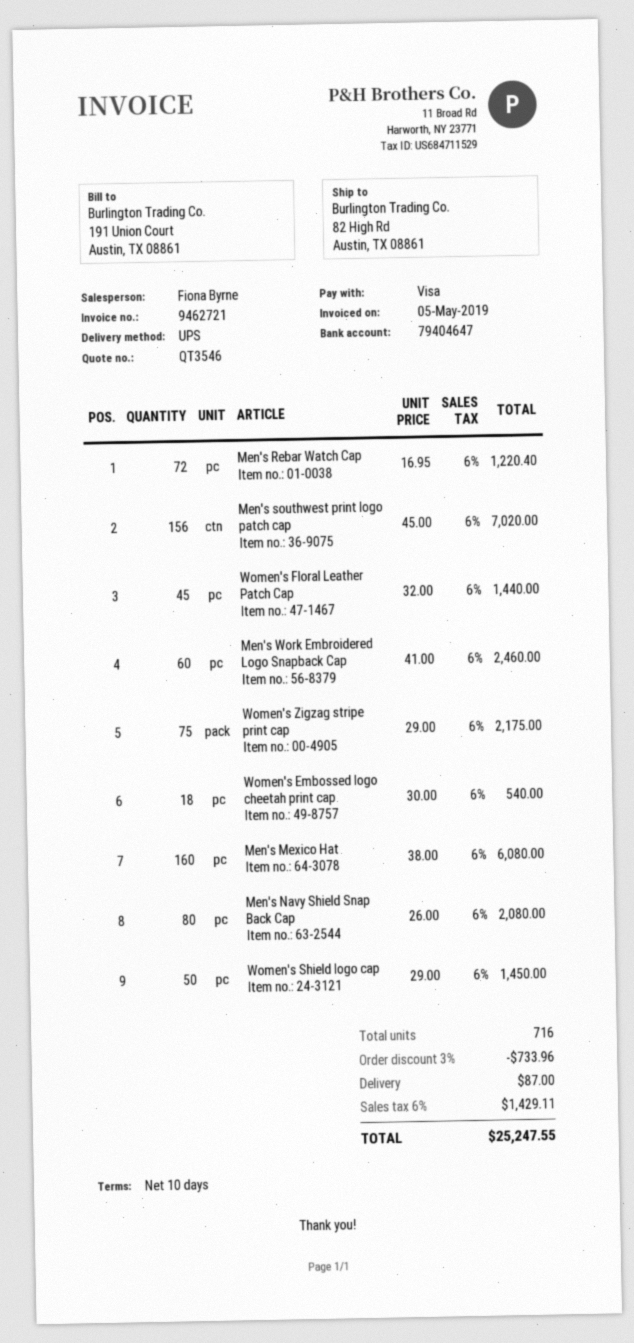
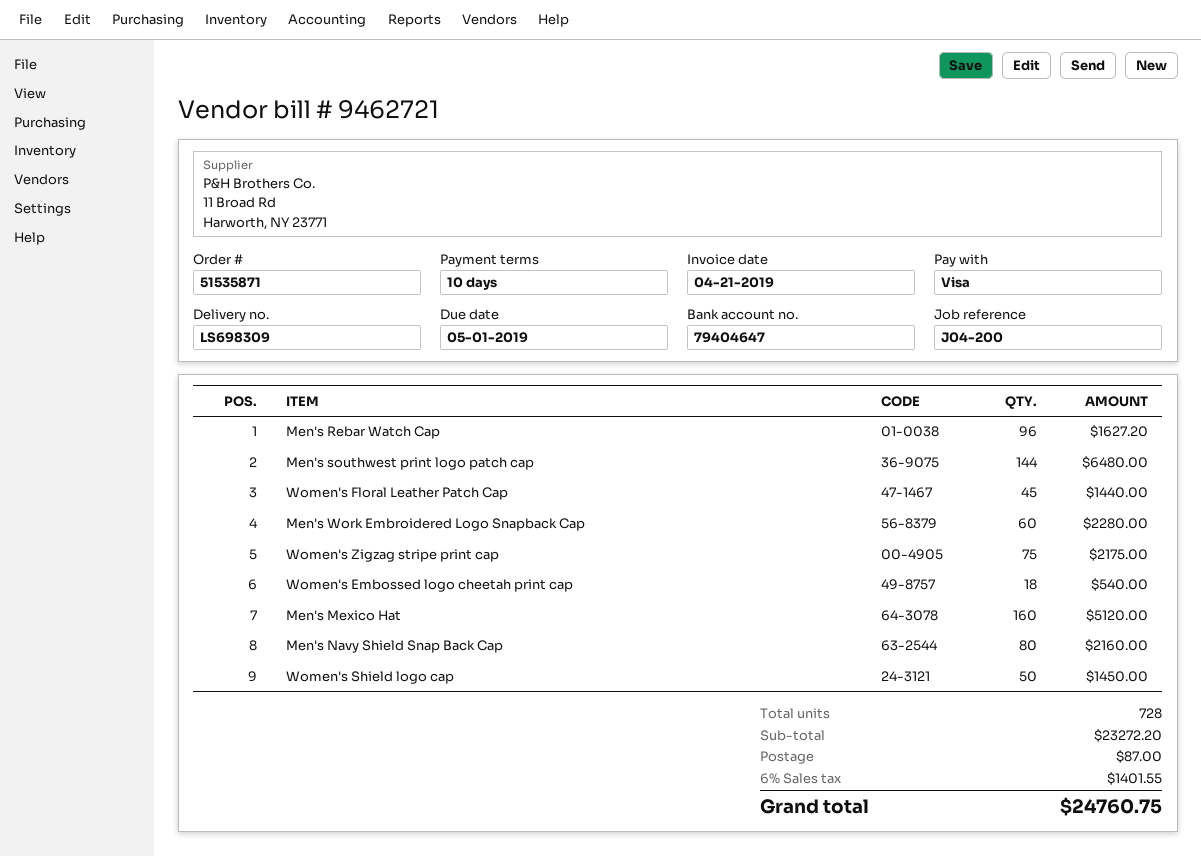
invoice date: 2019-05-05 -> 2019-04-21
Men's Rebar Watch Cap: 72 for 1220.40 -> 96 for 1627.20
Men's southwest print logo patch cap: 156 for 7020.00 -> 144 for 6480.00
Men's Work Embroidered Logo Snapback Cap: 60 for 2460.00 -> 60 for 2280.00
Men's Mexico Hat: 160 for 6080.00 -> 160 for 5120.00
Men's Navy Shield Snap Back Cap: 80 for 2080.00 -> 80 for 2160.00
total quantity: 716 -> 728
discount: 3% = 733.96 -> none
tax: 6% = 1429.11 -> 6% = 1401.55
total: 25247.55 -> 24760.75

